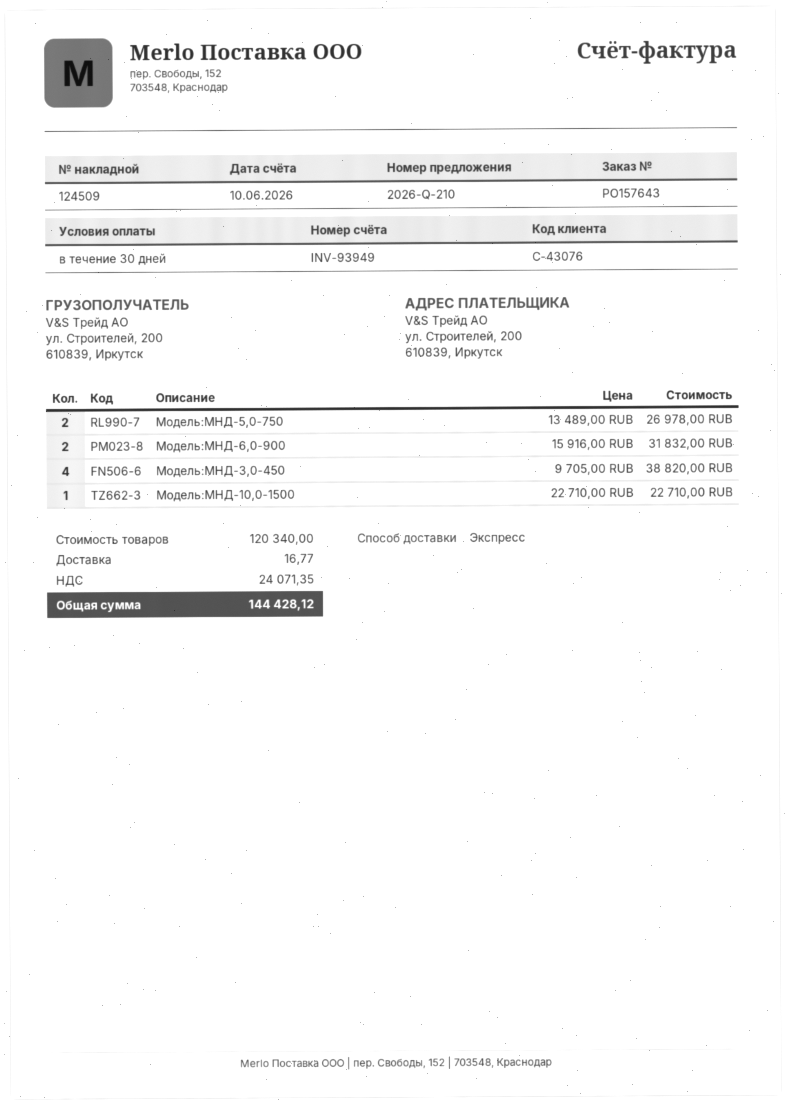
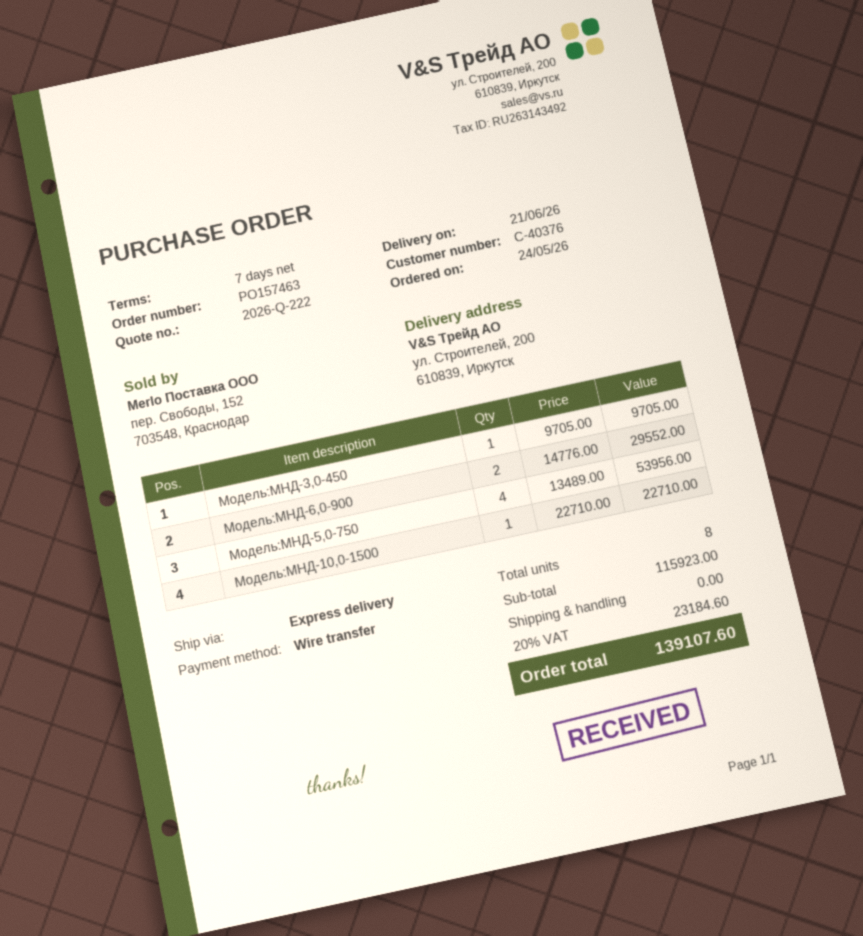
quote number: 2026-Q-210 -> 2026-Q-222
order number: PO157643 -> PO157463
payment terms: 30 days -> 7 days
customer number: C-43076 -> C-40376
Модель:МНД-5,0-750: 2 x 13489.00 = 26978.00 -> 4 x 13489.00 = 53956.00
Модель:МНД-6,0-900: 2 x 15916.00 = 31832.00 -> 2 x 14776.00 = 29552.00
Модель:МНД-3,0-450: 4 x 9705.00 = 38820.00 -> 1 x 9705.00 = 9705.00
subtotal: 120340.00 -> 115923.00
shipping: 16.77 -> 0.00
tax: 24071.35 -> 23184.60
total: 144428.12 -> 139107.60

